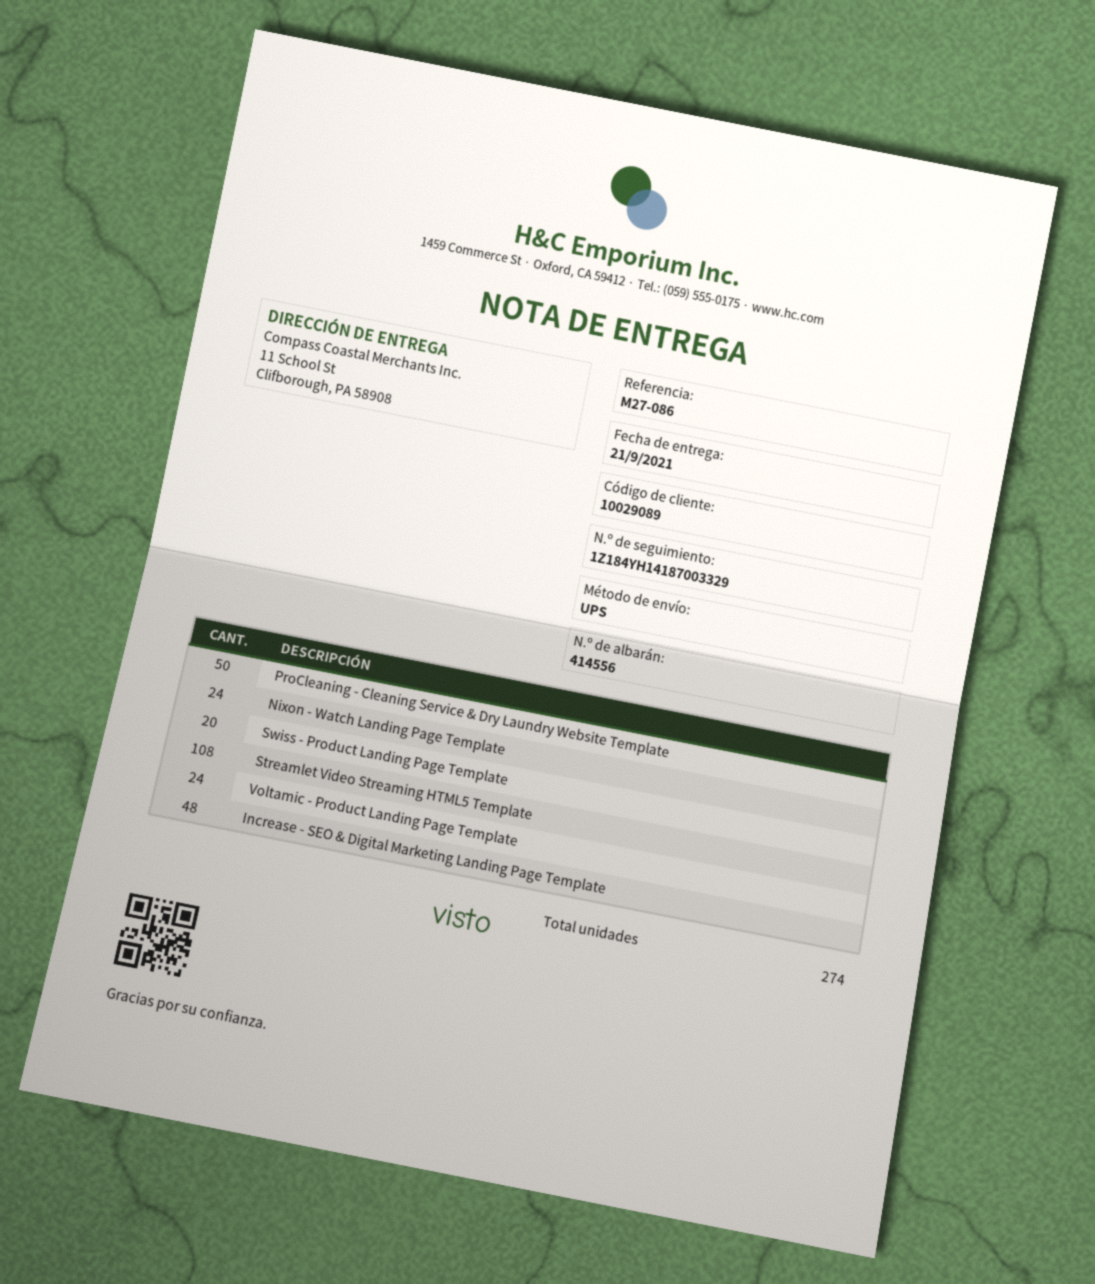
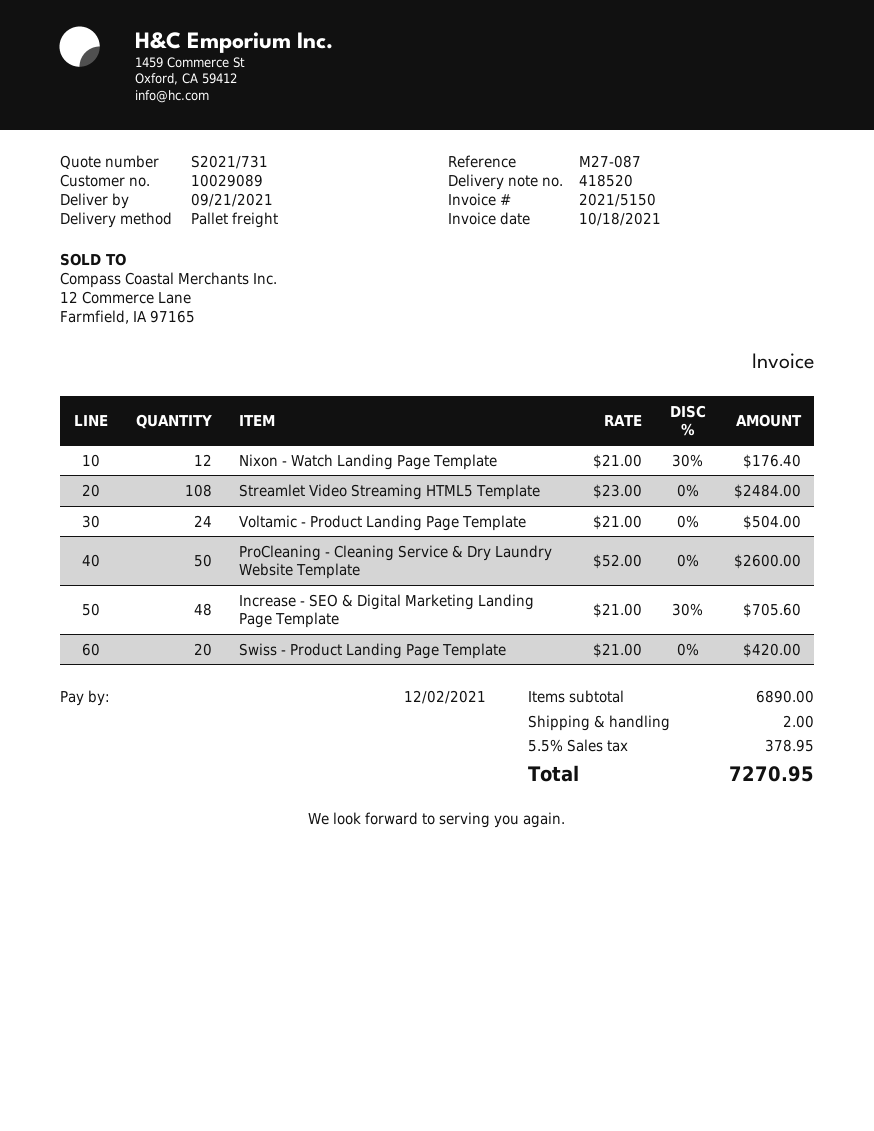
delivery note number: 414556 -> 418520
reference: M27-086 -> M27-087
shipping method: UPS -> pallet freight
Nixon - Watch Landing Page Template: 24 -> 12

